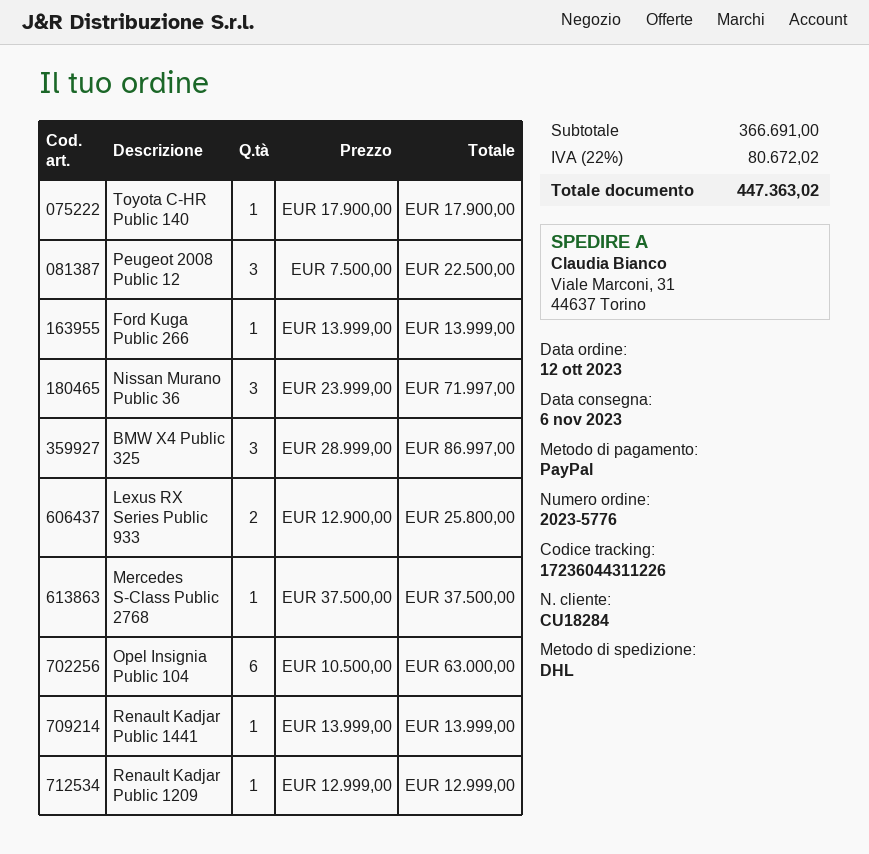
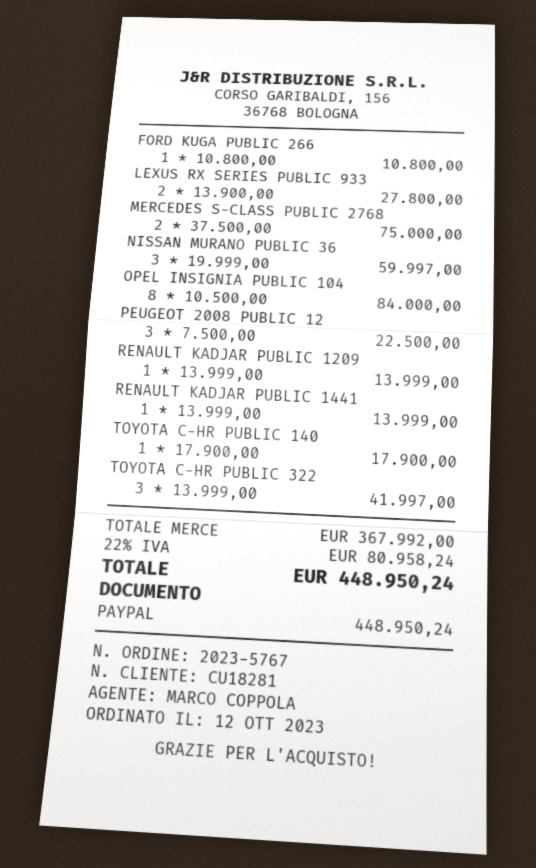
order number: 2023-5776 -> 2023-5767
customer number: CU18284 -> CU18281
Ford Kuga Public 266: 1 x 13999.00 = 13999.00 -> 1 x 10800.00 = 10800.00
Nissan Murano Public 36: 3 x 23999.00 = 71997.00 -> 3 x 19999.00 = 59997.00
BMW X4 Public 325: 3 x 28999.00 = 86997.00 -> none
Lexus RX Series Public 933: 2 x 12900.00 = 25800.00 -> 2 x 13900.00 = 27800.00
Mercedes S-Class Public 2768: 1 x 37500.00 = 37500.00 -> 2 x 37500.00 = 75000.00
Opel Insignia Public 104: 6 x 10500.00 = 63000.00 -> 8 x 10500.00 = 84000.00
Renault Kadjar Public 1209: 1 x 12999.00 = 12999.00 -> 1 x 13999.00 = 13999.00
TOYOTA C-HR PUBLIC 322: none -> 3 x 13999.00 = 41997.00
subtotal: 366691.00 -> 367992.00
tax: 22% = 80672.02 -> 22% = 80958.24
total: 447363.02 -> 448950.24

